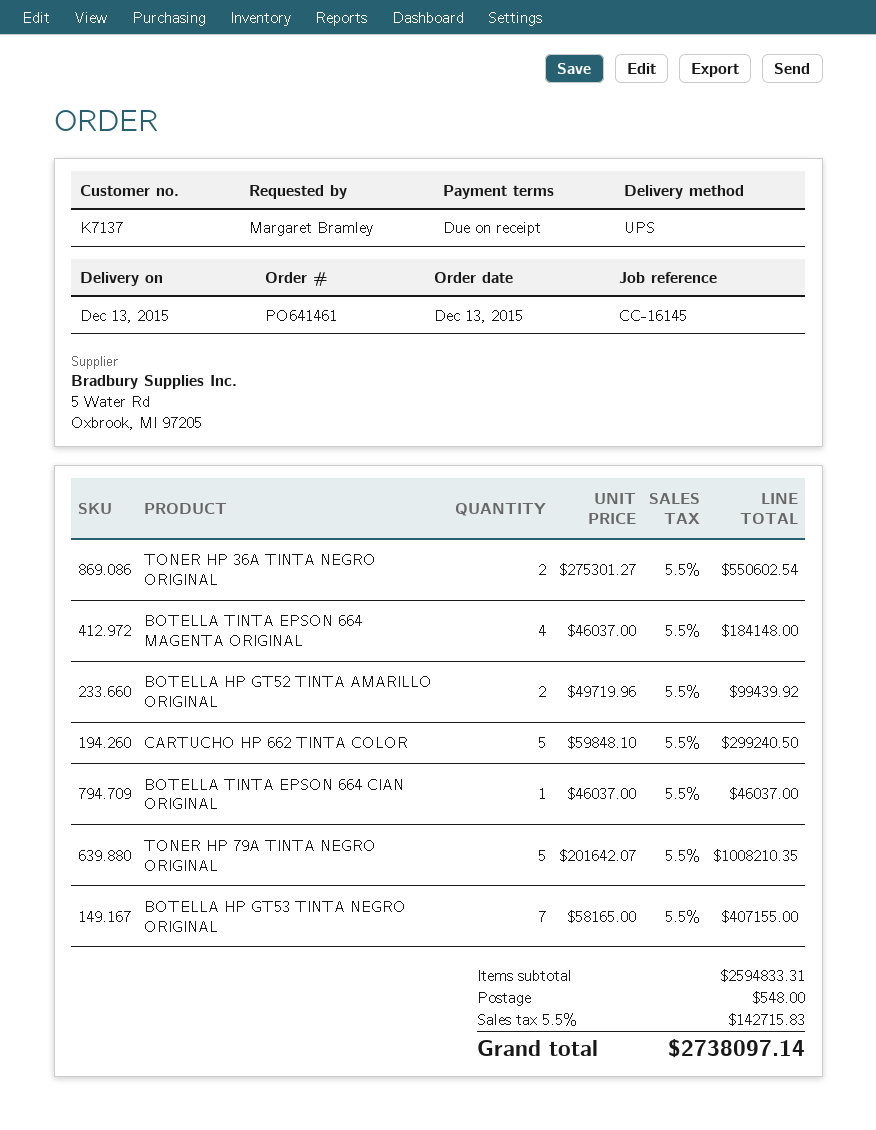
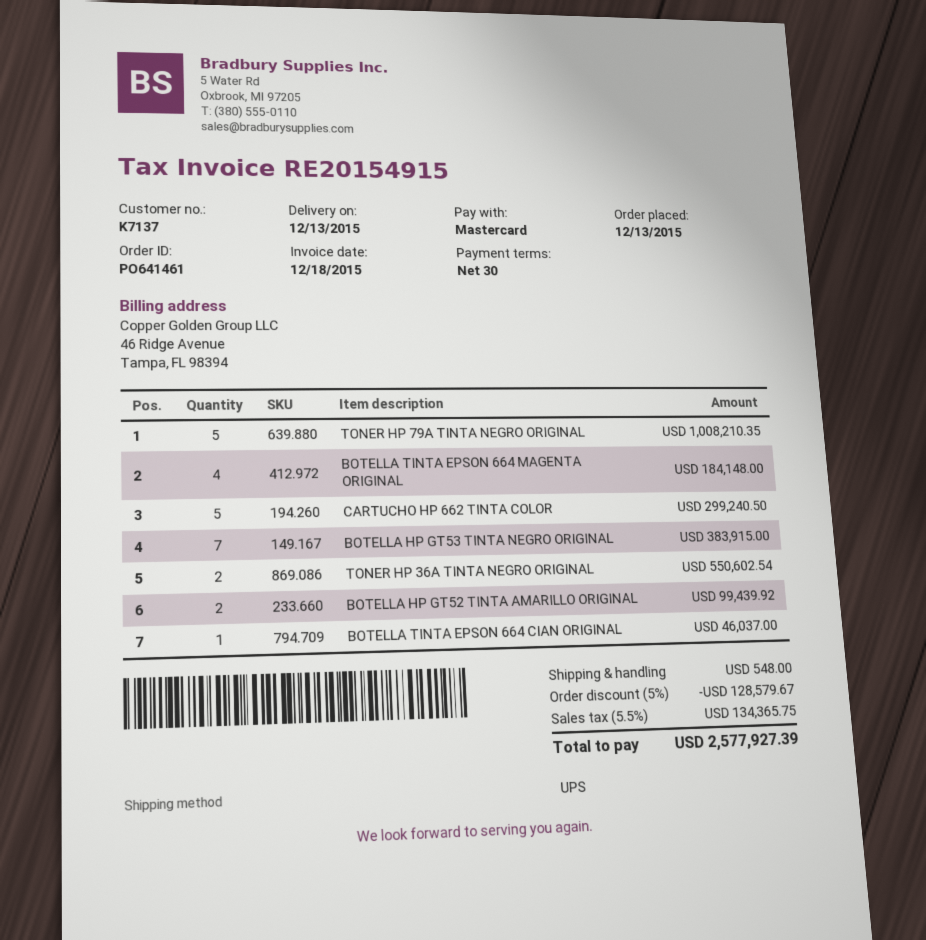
payment terms: on receipt -> 30 days
BOTELLA HP GT53 TINTA NEGRO ORIGINAL: 7 for 407155.00 -> 7 for 383915.00
discount: none -> 5% = 128579.67
tax: 5.5% = 142715.83 -> 5.5% = 134365.75
total: 2738097.14 -> 2577927.39

